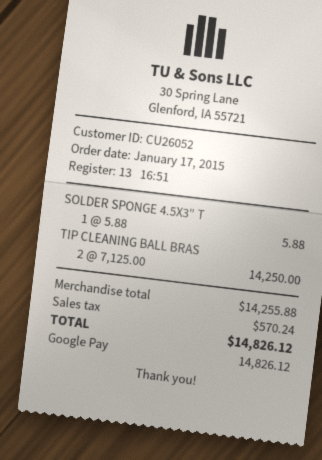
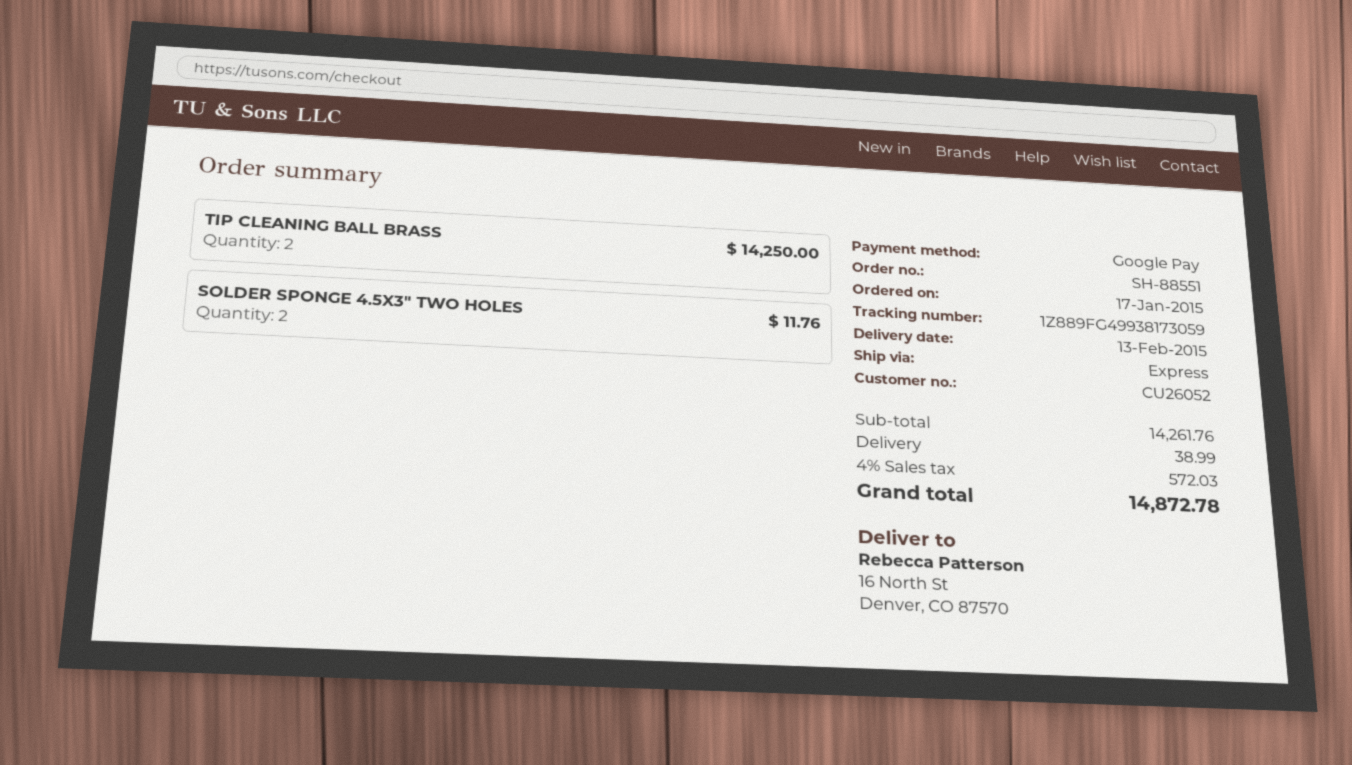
SOLDER SPONGE 4.5X3" T: 1 for 5.88 -> 2 for 11.76
subtotal: 14255.88 -> 14261.76
shipping: none -> 38.99
tax: 570.24 -> 572.03
total: 14826.12 -> 14872.78

